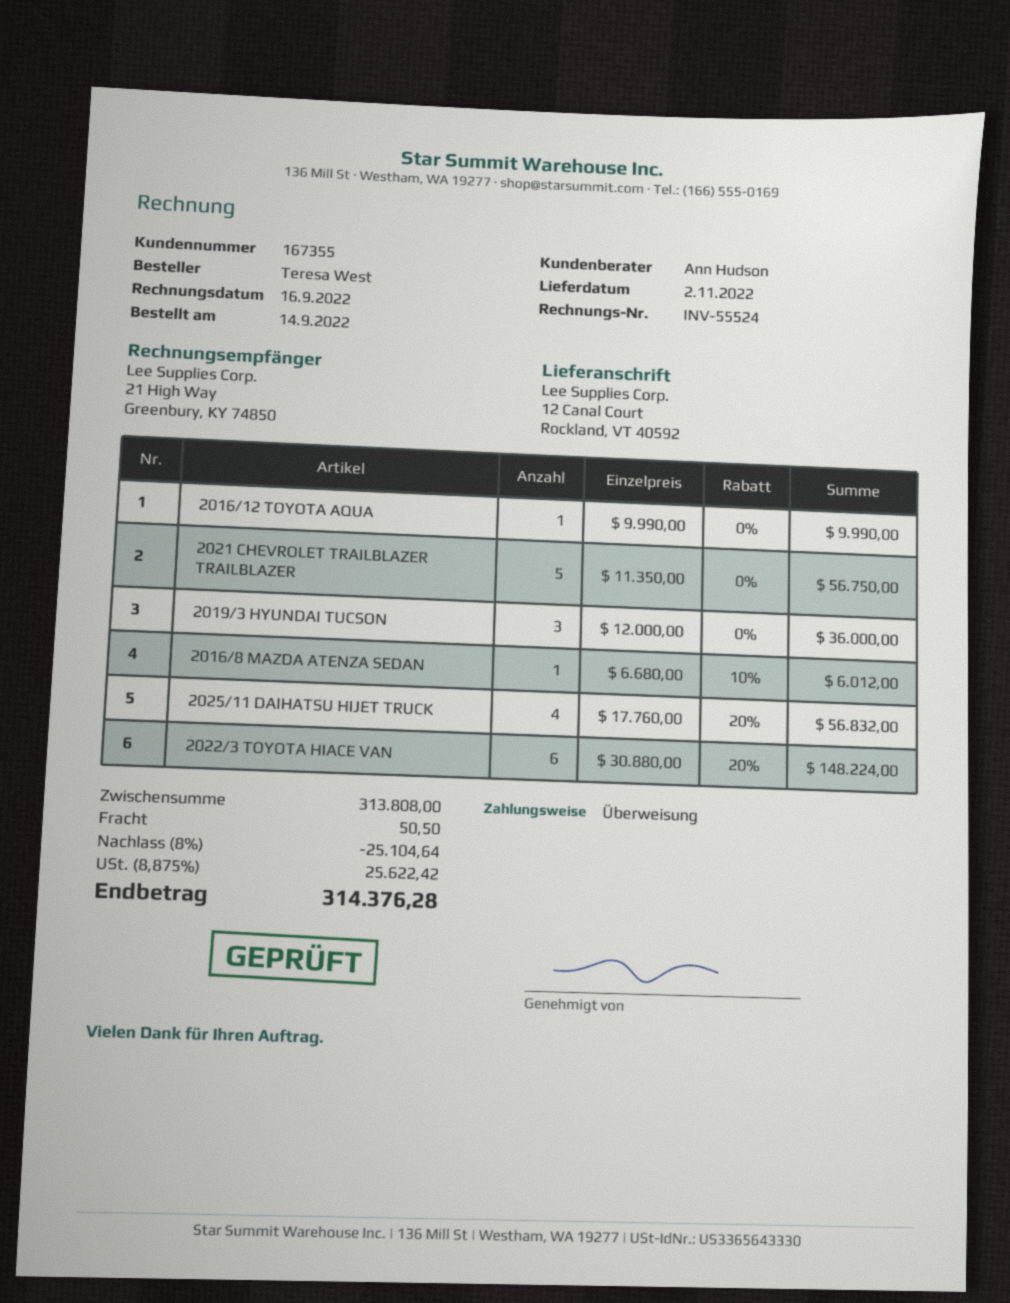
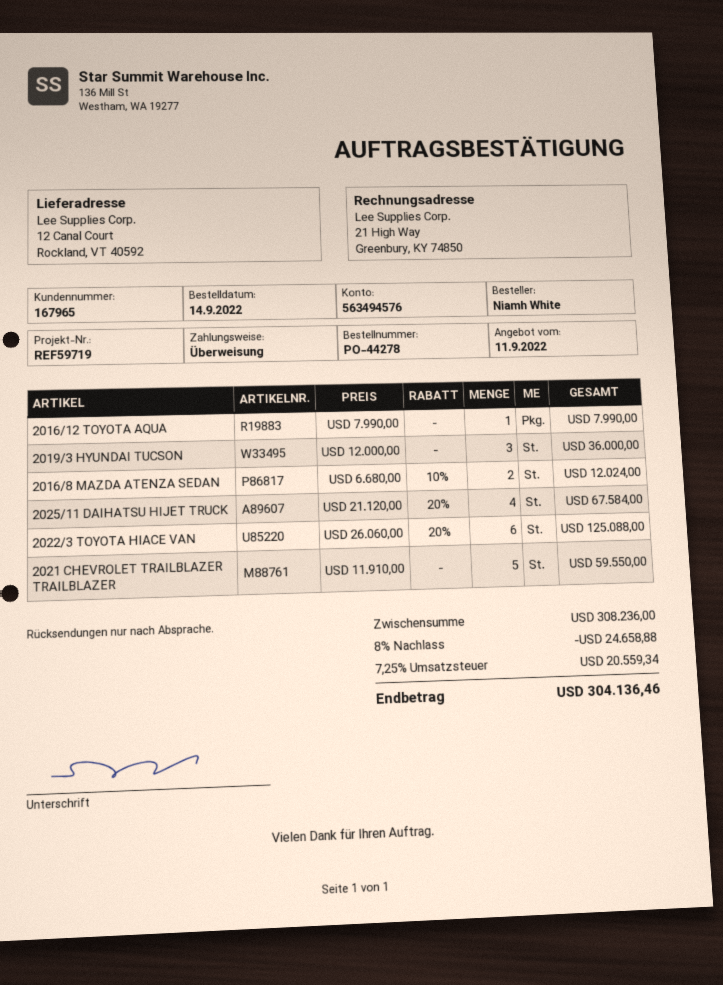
customer number: 167355 -> 167965
ordered by: Teresa West -> Niamh White
2016/12 TOYOTA AQUA: 1 x 9990.00 = 9990.00 -> 1 x 7990.00 = 7990.00
2021 CHEVROLET TRAILBLAZER TRAILBLAZER: 5 x 11350.00 = 56750.00 -> 5 x 11910.00 = 59550.00
2016/8 MAZDA ATENZA SEDAN: 1 x 6680.00 - 10% = 6012.00 -> 2 x 6680.00 - 10% = 12024.00
2025/11 DAIHATSU HIJET TRUCK: 4 x 17760.00 - 20% = 56832.00 -> 4 x 21120.00 - 20% = 67584.00
2022/3 TOYOTA HIACE VAN: 6 x 30880.00 - 20% = 148224.00 -> 6 x 26060.00 - 20% = 125088.00
subtotal: 313808.00 -> 308236.00
discount: 8% = 25104.64 -> 8% = 24658.88
shipping: 50.50 -> none
tax: 8.875% = 25622.42 -> 7.25% = 20559.34
total: 314376.28 -> 304136.46

